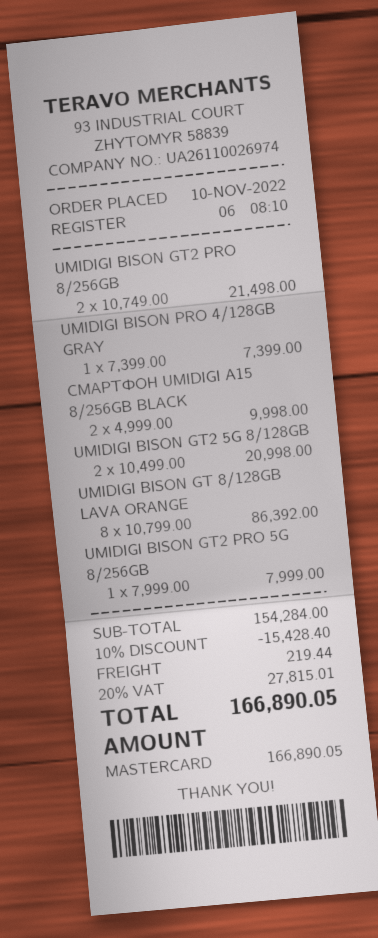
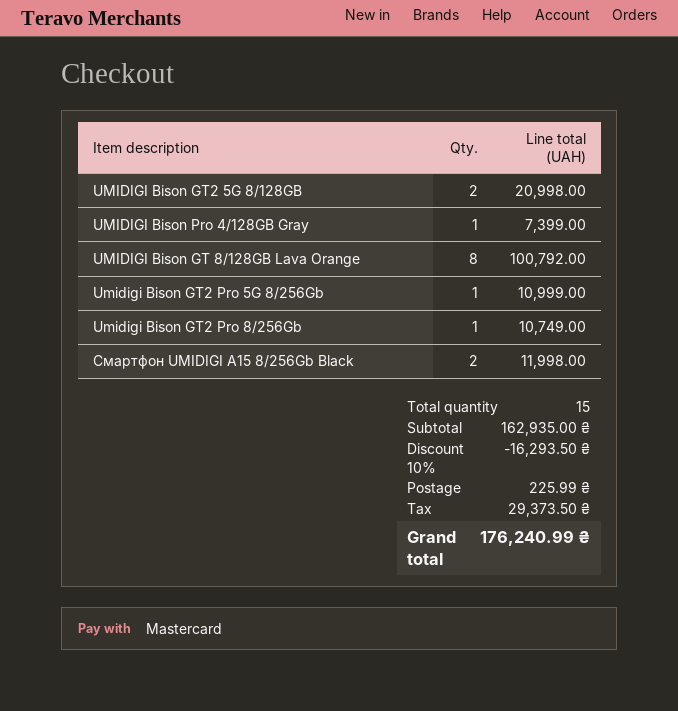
UMIDIGI BISON GT2 PRO 8/256GB: 2 for 21498.00 -> 1 for 10749.00
СМАРТФОН UMIDIGI A15 8/256GB BLACK: 2 for 9998.00 -> 2 for 11998.00
UMIDIGI BISON GT 8/128GB LAVA ORANGE: 8 for 86392.00 -> 8 for 100792.00
UMIDIGI BISON GT2 PRO 5G 8/256GB: 1 for 7999.00 -> 1 for 10999.00
subtotal: 154284.00 -> 162935.00
discount: 10% = 15428.40 -> 10% = 16293.50
shipping: 219.44 -> 225.99
tax: 27815.01 -> 29373.50
total: 166890.05 -> 176240.99

